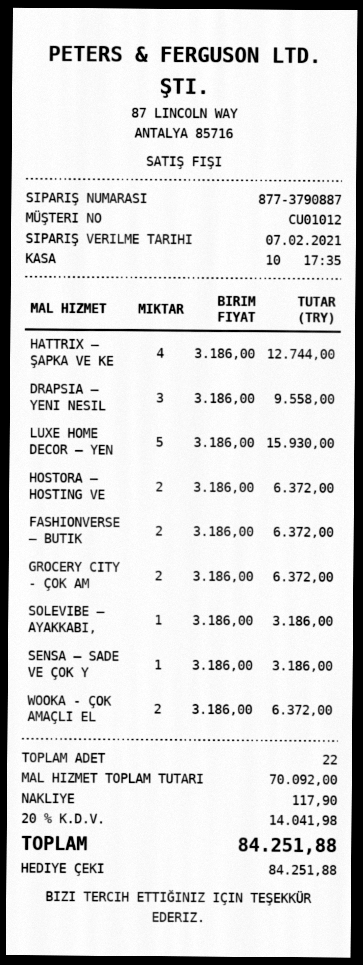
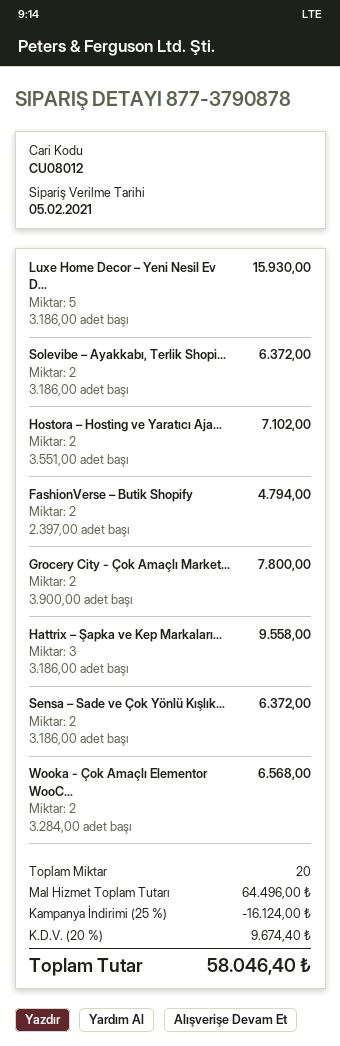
order number: 877-3790887 -> 877-3790878
order date: 2021-02-07 -> 2021-02-05
customer number: CU01012 -> CU08012
HATTRIX – ŞAPKA VE KE: 4 x 3186.00 = 12744.00 -> 3 x 3186.00 = 9558.00
DRAPSIA – YENI NESIL: 3 x 3186.00 = 9558.00 -> none
HOSTORA – HOSTING VE: 2 x 3186.00 = 6372.00 -> 2 x 3551.00 = 7102.00
FASHIONVERSE – BUTIK: 2 x 3186.00 = 6372.00 -> 2 x 2397.00 = 4794.00
GROCERY CITY - ÇOK AM: 2 x 3186.00 = 6372.00 -> 2 x 3900.00 = 7800.00
SOLEVIBE – AYAKKABI,: 1 x 3186.00 = 3186.00 -> 2 x 3186.00 = 6372.00
SENSA – SADE VE ÇOK Y: 1 x 3186.00 = 3186.00 -> 2 x 3186.00 = 6372.00
WOOKA - ÇOK AMAÇLI EL: 2 x 3186.00 = 6372.00 -> 2 x 3284.00 = 6568.00
total quantity: 22 -> 20
subtotal: 70092.00 -> 64496.00
discount: none -> 25% = 16124.00
shipping: 117.90 -> none
tax: 20% = 14041.98 -> 20% = 9674.40
total: 84251.88 -> 58046.40

